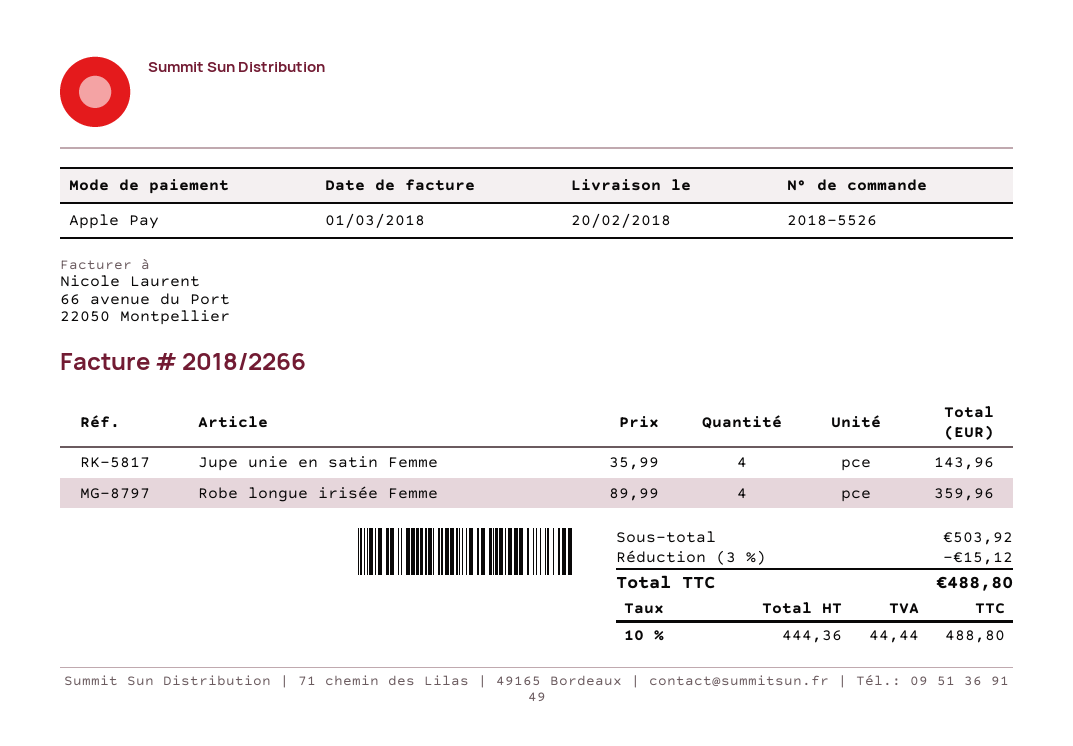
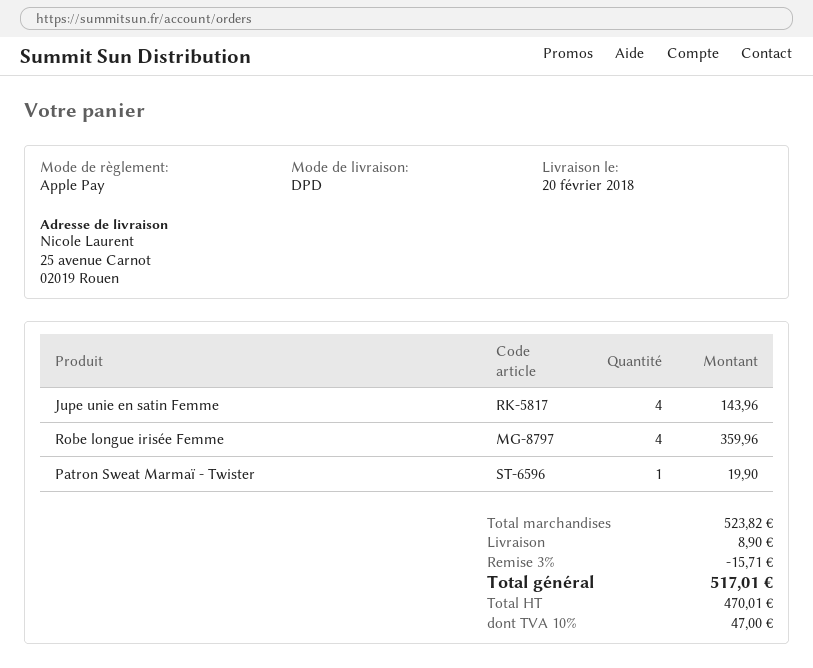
Patron Sweat Marmaï - Twister: none -> 1 for 19.90
subtotal: 503.92 -> 523.82
discount: 3% = 15.12 -> 3% = 15.71
shipping: none -> 8.90
net: 444.36 -> 470.01
tax: 10% = 44.44 -> 10% = 47.00
total: 488.80 -> 517.01

